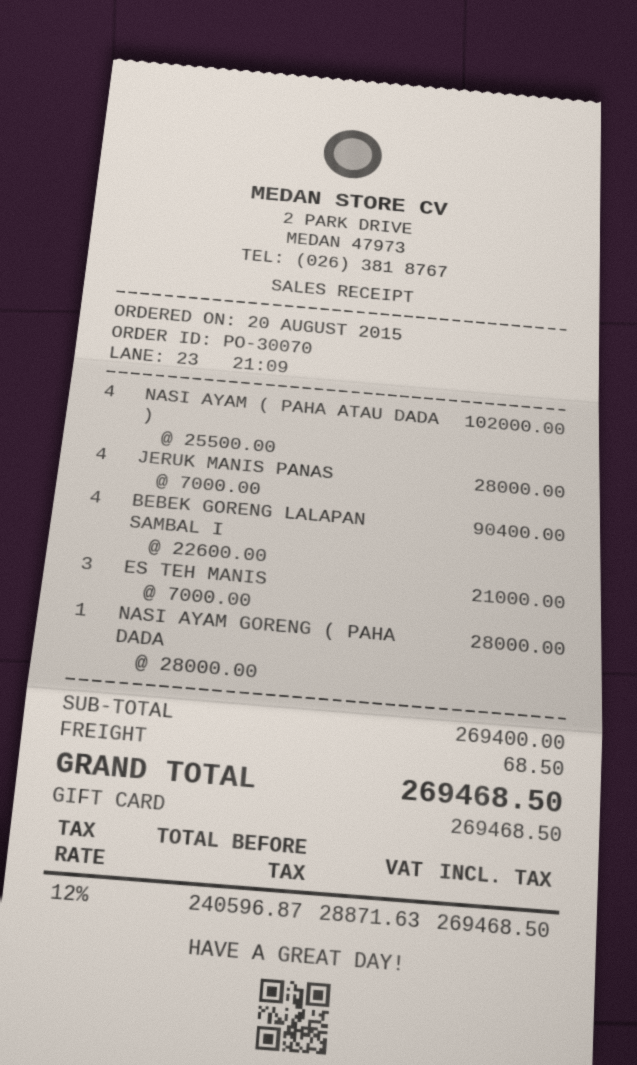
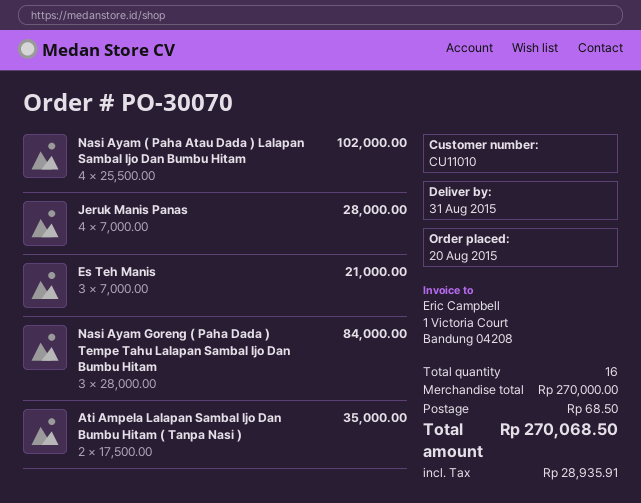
BEBEK GORENG LALAPAN SAMBAL I: 4 x 22600.00 = 90400.00 -> none
NASI AYAM GORENG ( PAHA DADA: 1 x 28000.00 = 28000.00 -> 3 x 28000.00 = 84000.00
Ati Ampela Lalapan Sambal Ijo Dan Bumbu Hitam ( Tanpa Nasi ): none -> 2 x 17500.00 = 35000.00
subtotal: 269400.00 -> 270000.00
tax: 28871.63 -> 28935.91
total: 269468.50 -> 270068.50

